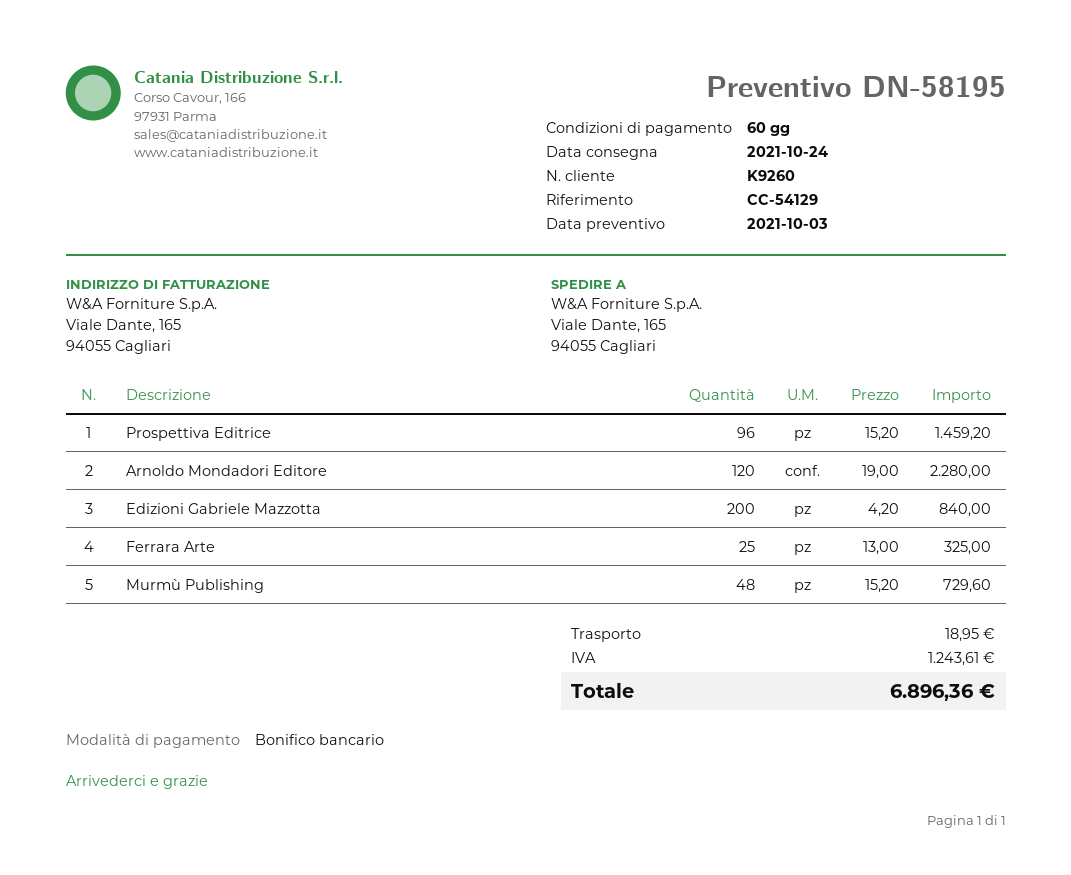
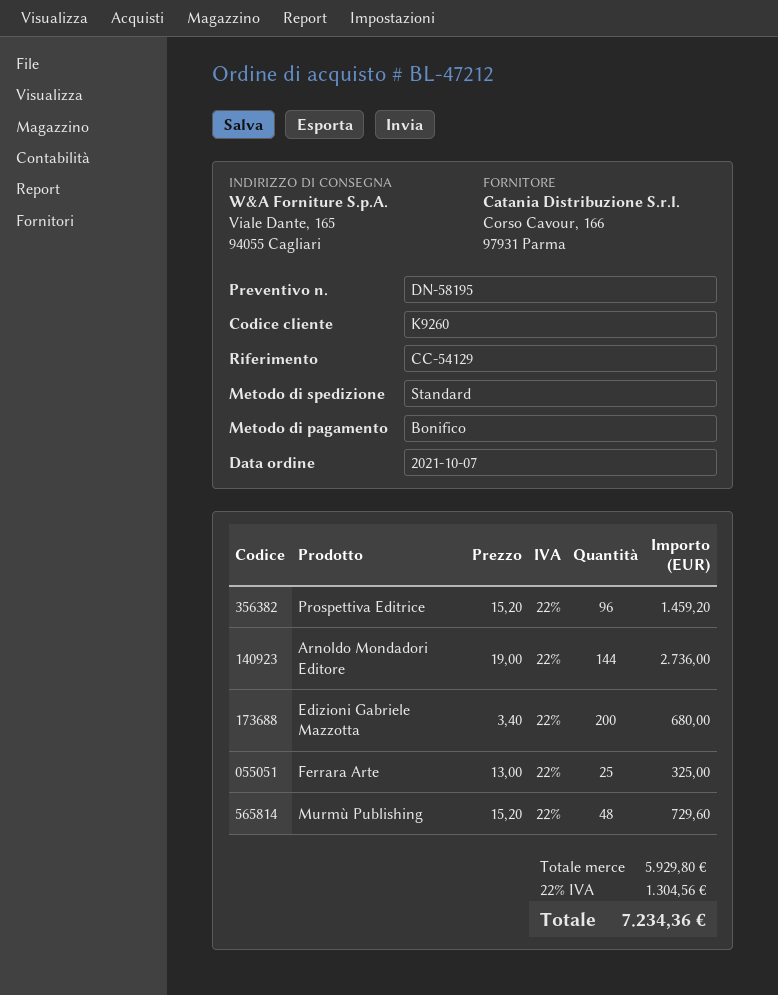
Arnoldo Mondadori Editore: 120 x 19.00 = 2280.00 -> 144 x 19.00 = 2736.00
Edizioni Gabriele Mazzotta: 200 x 4.20 = 840.00 -> 200 x 3.40 = 680.00
shipping: 18.95 -> none
tax: 1243.61 -> 1304.56
total: 6896.36 -> 7234.36

